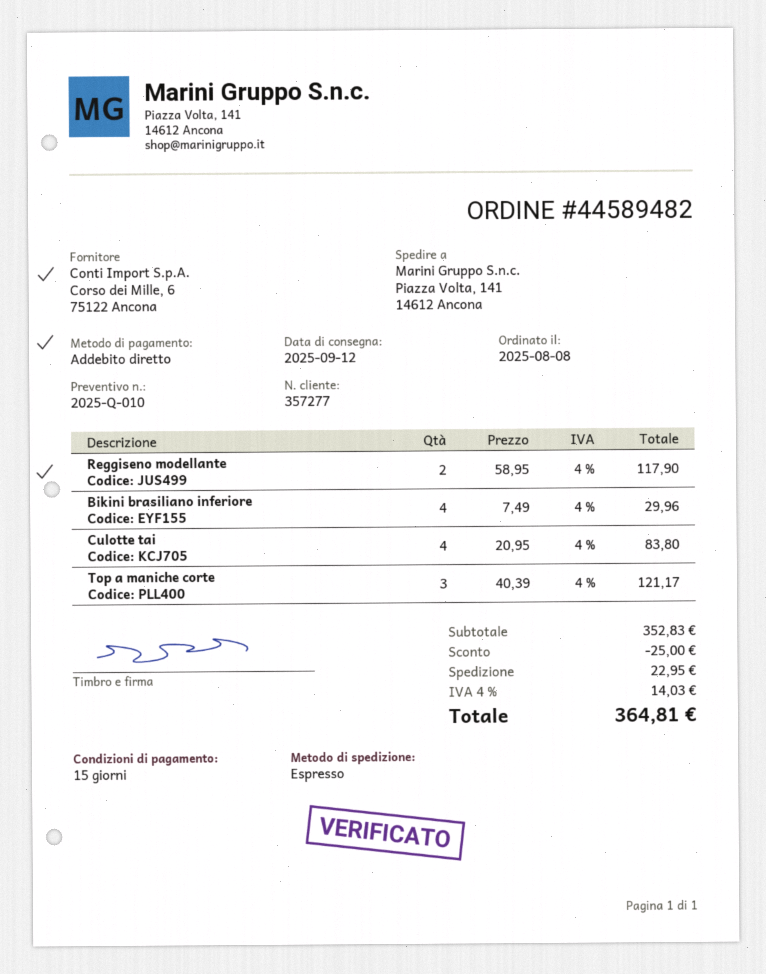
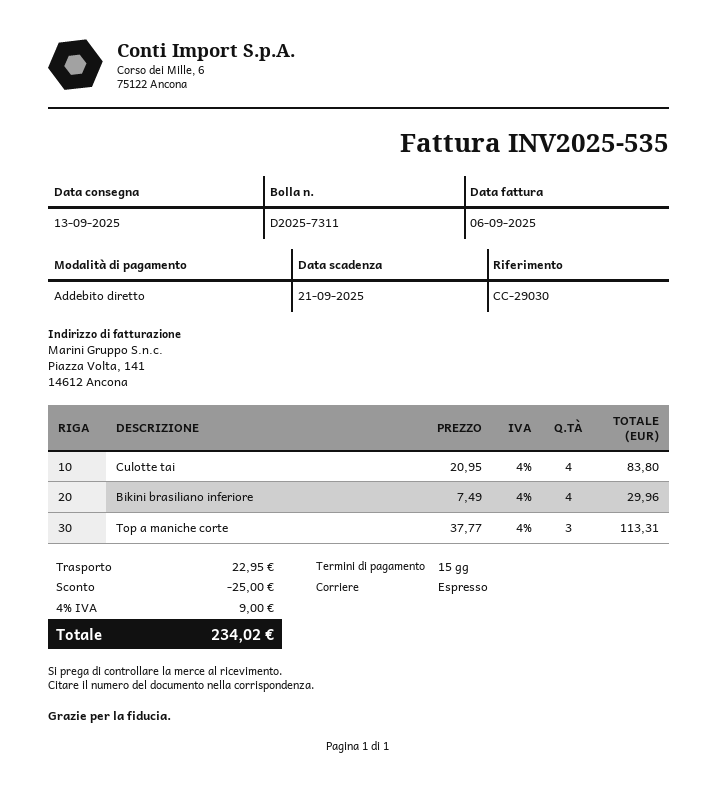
delivery date: 2025-09-12 -> 2025-09-13
Reggiseno modellante: 2 x 58.95 = 117.90 -> none
Top a maniche corte: 3 x 40.39 = 121.17 -> 3 x 37.77 = 113.31
tax: 4% = 14.03 -> 4% = 9.00
total: 364.81 -> 234.02

